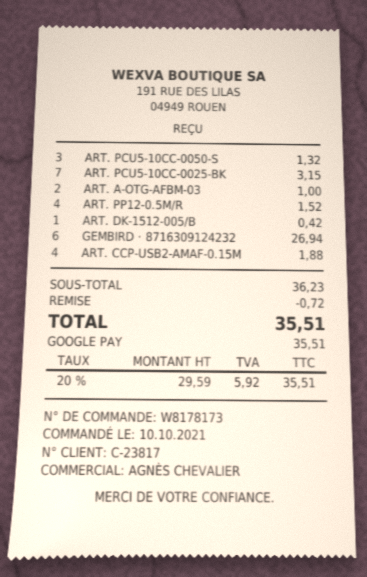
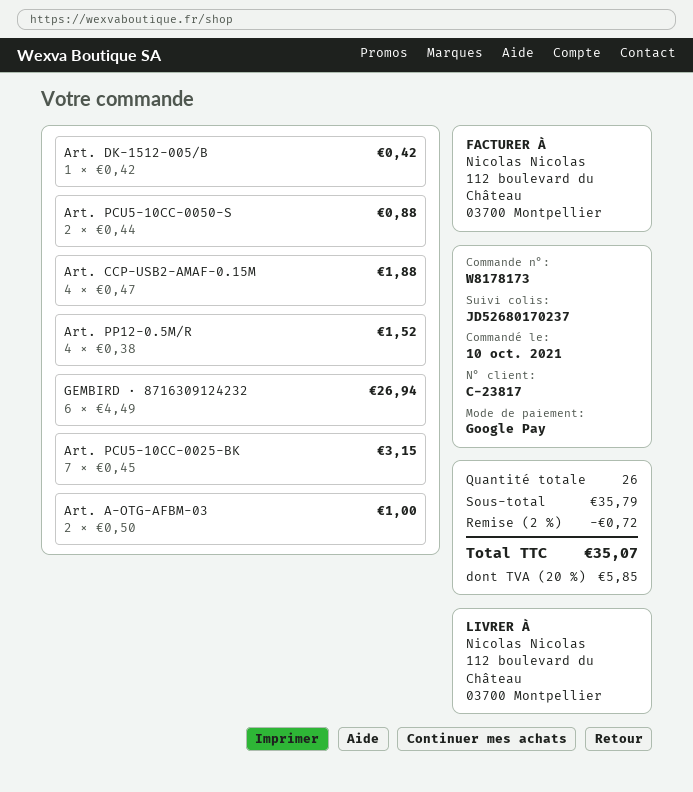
ART. PCU5-10CC-0050-S: 3 for 1.32 -> 2 for 0.88
subtotal: 36.23 -> 35.79
tax: 20% = 5.92 -> 20% = 5.85
total: 35.51 -> 35.07

